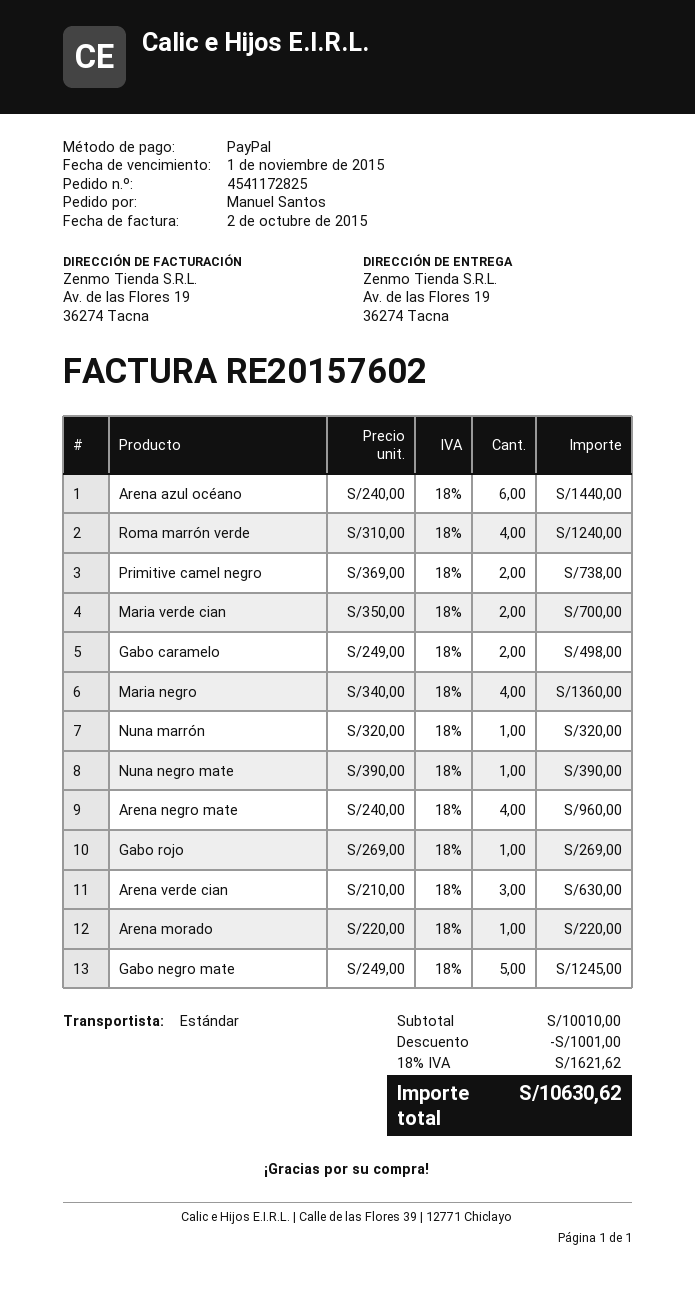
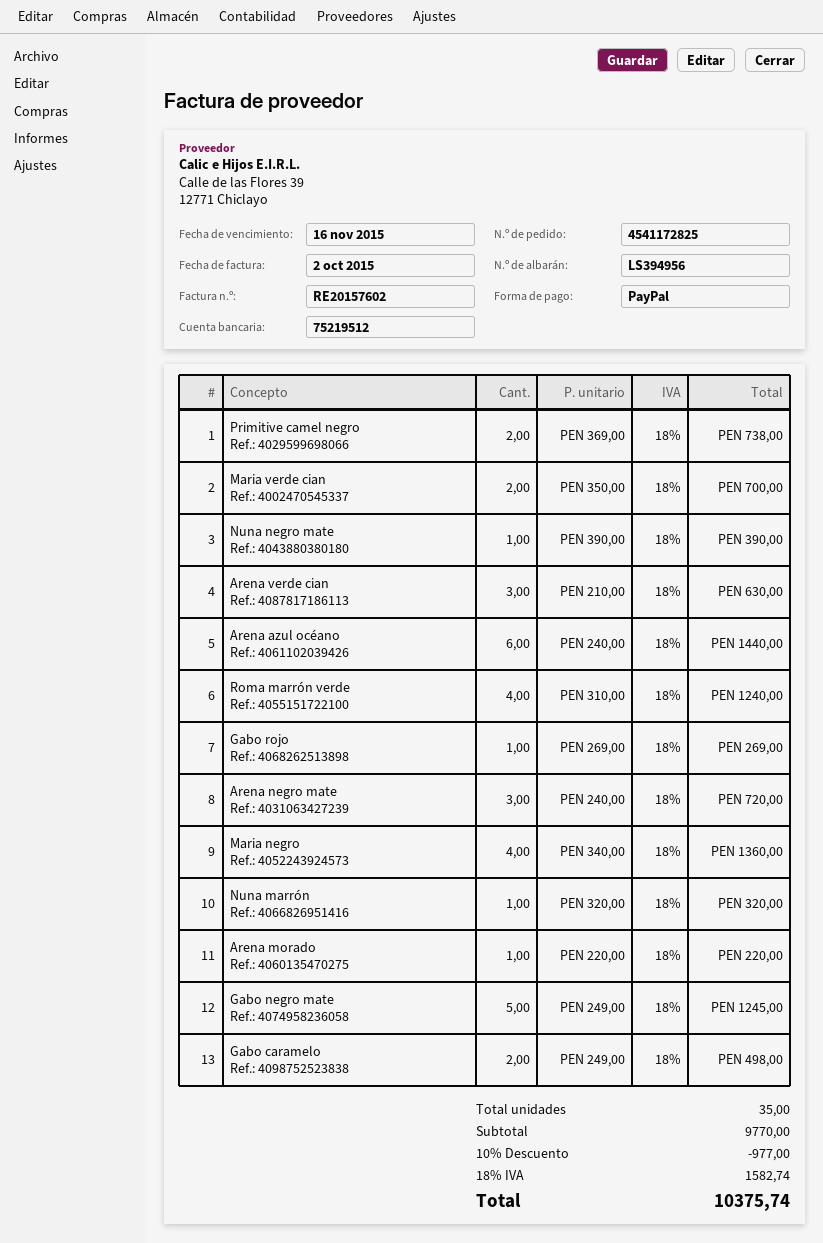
due date: 2015-11-01 -> 2015-11-16
Arena negro mate: 4 x 240.00 = 960.00 -> 3 x 240.00 = 720.00
subtotal: 10010.00 -> 9770.00
discount: 1001.00 -> 977.00
tax: 18% = 1621.62 -> 18% = 1582.74
total: 10630.62 -> 10375.74

